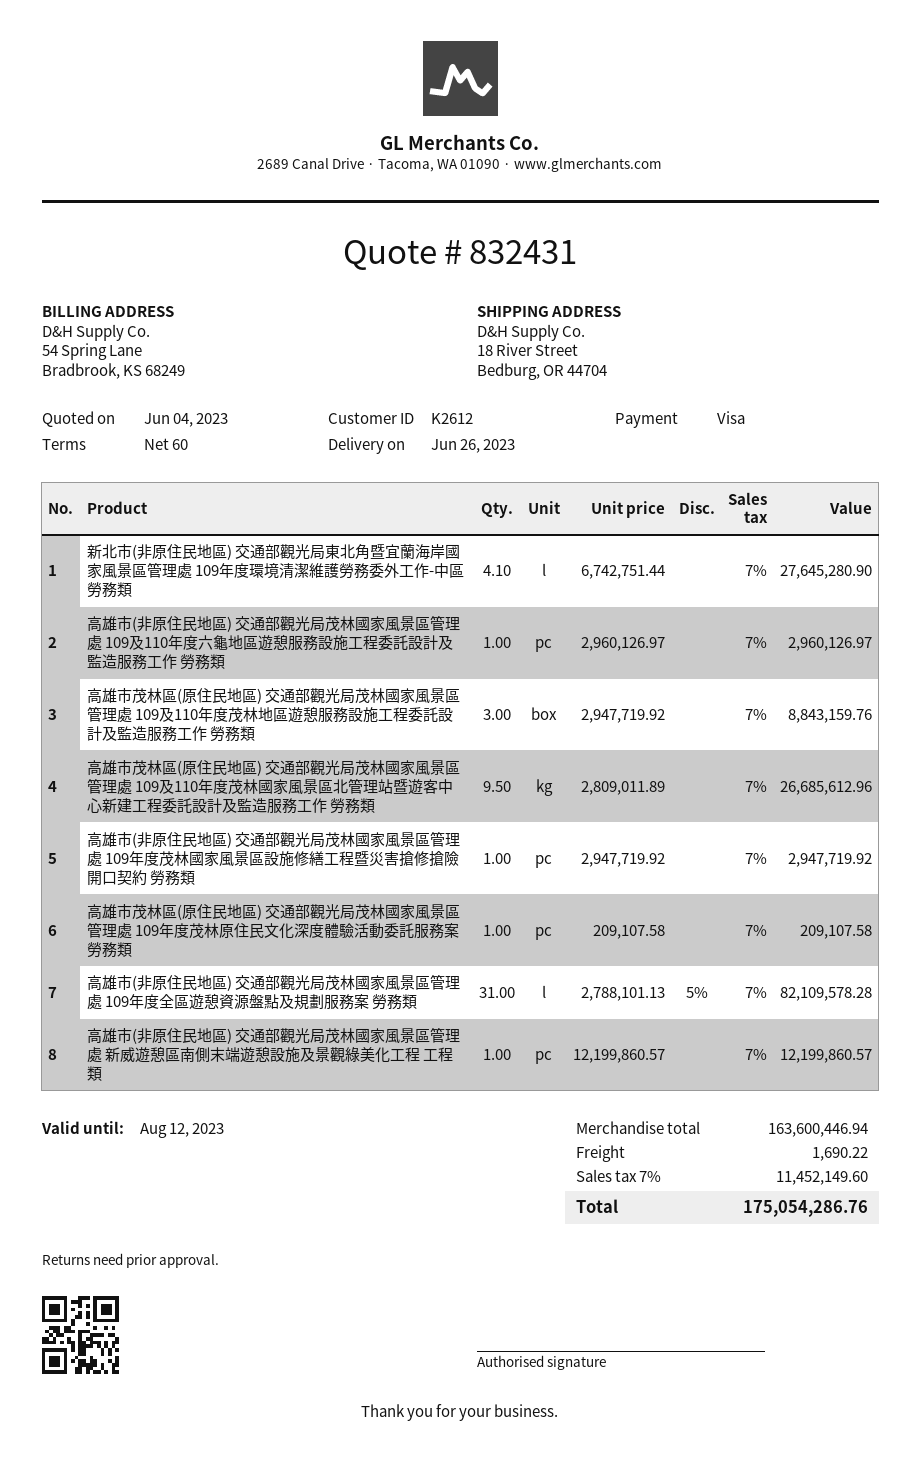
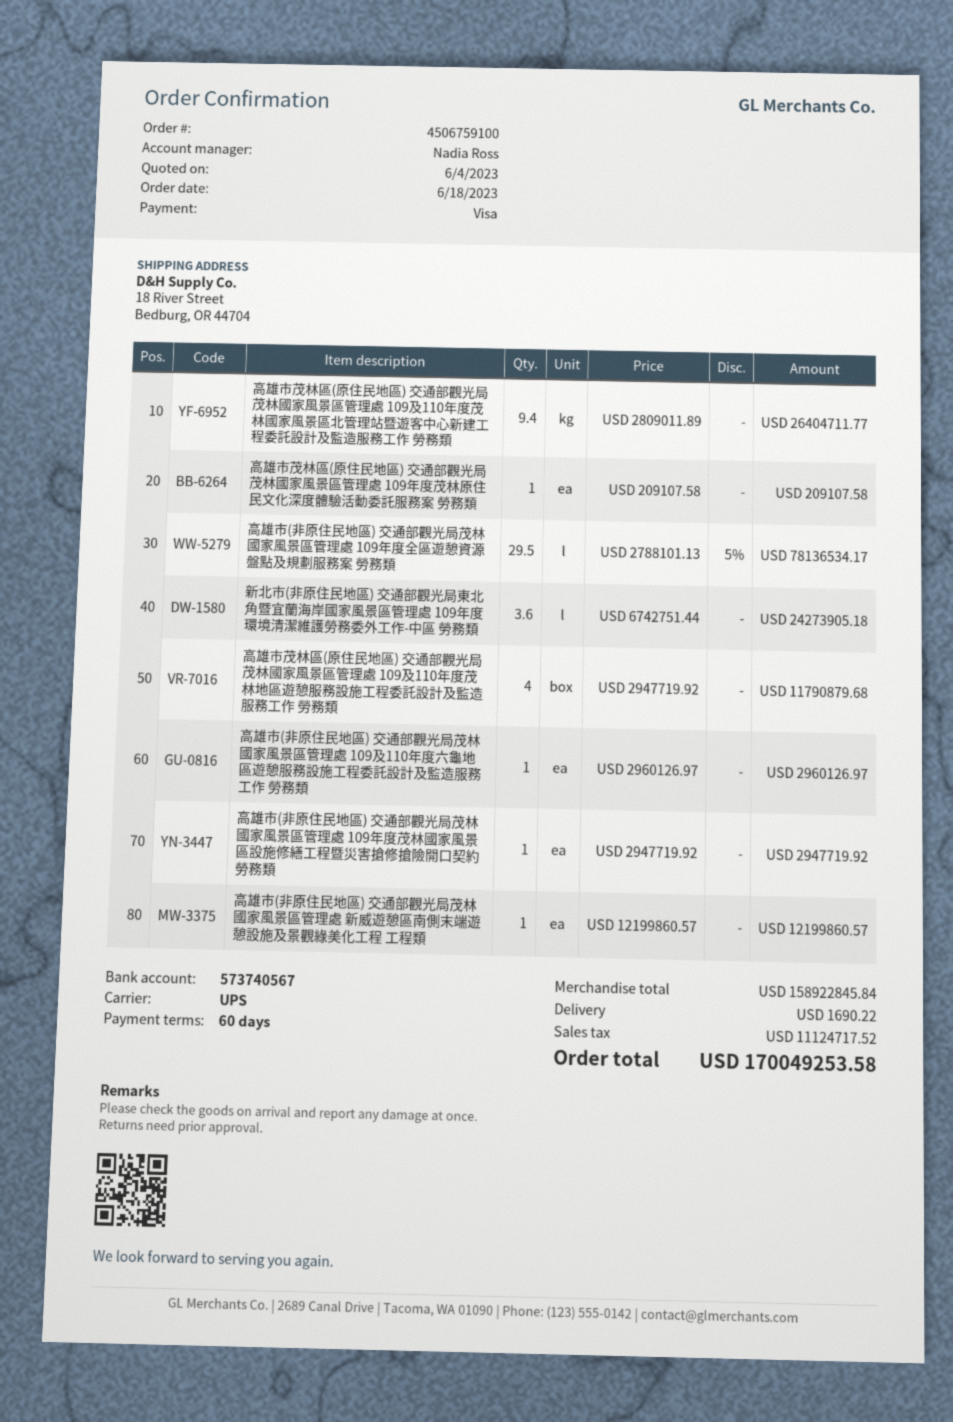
新北市(非原住民地區) 交通部觀光局東北角暨宜蘭海岸國家風景區管理處 109年度環境清潔維護勞務委外工作-中區 勞務類: 4.1 x 6742751.44 = 27645280.90 -> 3.6 x 6742751.44 = 24273905.18
高雄市茂林區(原住民地區) 交通部觀光局茂林國家風景區管理處 109及110年度茂林地區遊憩服務設施工程委託設計及監造服務工作 勞務類: 3 x 2947719.92 = 8843159.76 -> 4 x 2947719.92 = 11790879.68
高雄市茂林區(原住民地區) 交通部觀光局茂林國家風景區管理處 109及110年度茂林國家風景區北管理站暨遊客中心新建工程委託設計及監造服務工作 勞務類: 9.5 x 2809011.89 = 26685612.96 -> 9.4 x 2809011.89 = 26404711.77
高雄市(非原住民地區) 交通部觀光局茂林國家風景區管理處 109年度全區遊憩資源盤點及規劃服務案 勞務類: 31 x 2788101.13 - 5% = 82109578.28 -> 29.5 x 2788101.13 - 5% = 78136534.17
subtotal: 163600446.94 -> 158922845.84
tax: 11452149.60 -> 11124717.52
total: 175054286.76 -> 170049253.58

